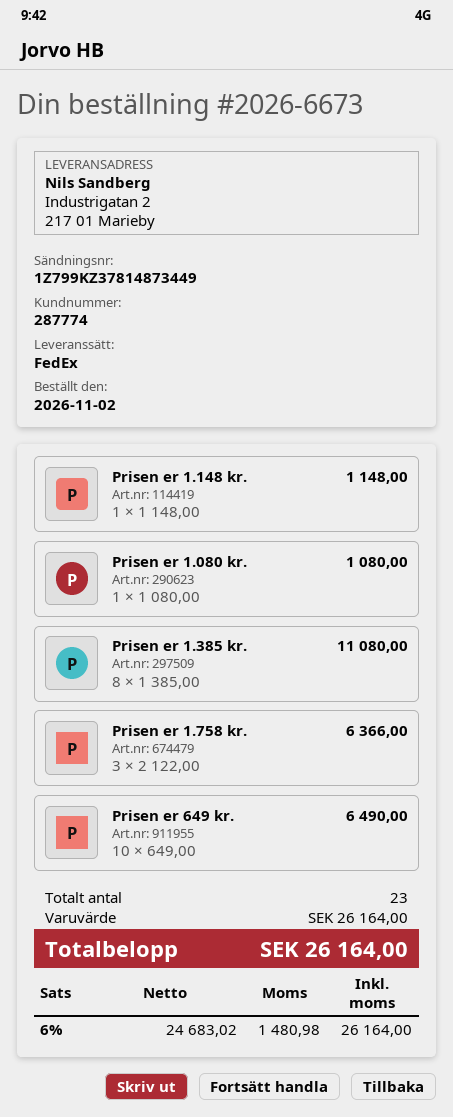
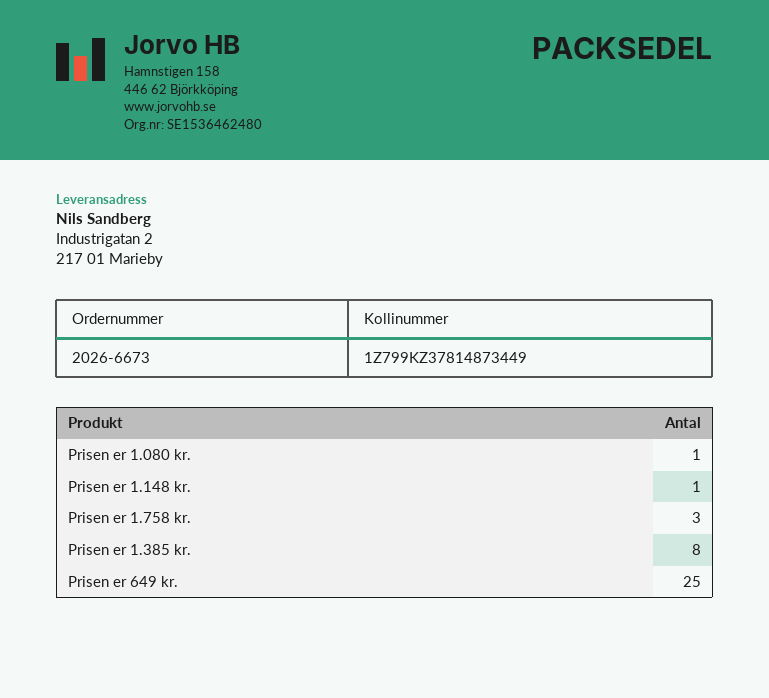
Prisen er 649 kr.: 10 -> 25

